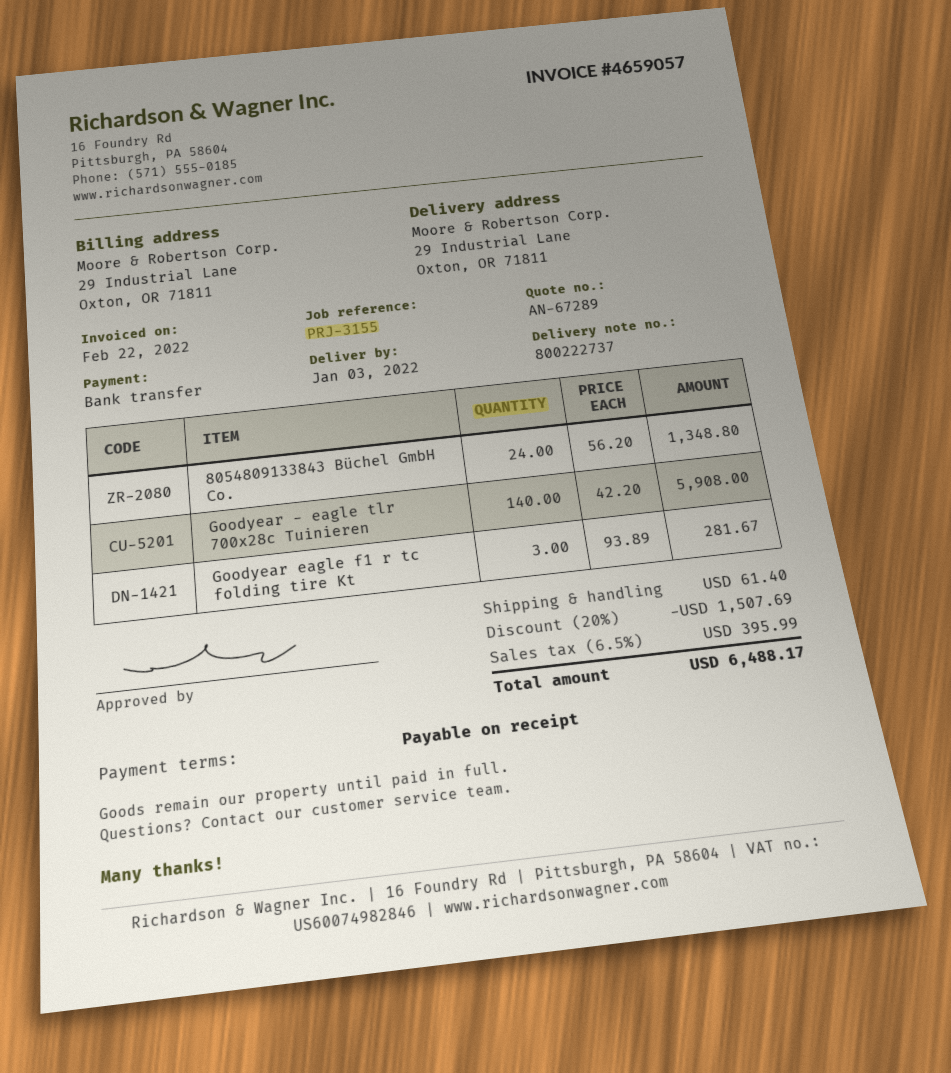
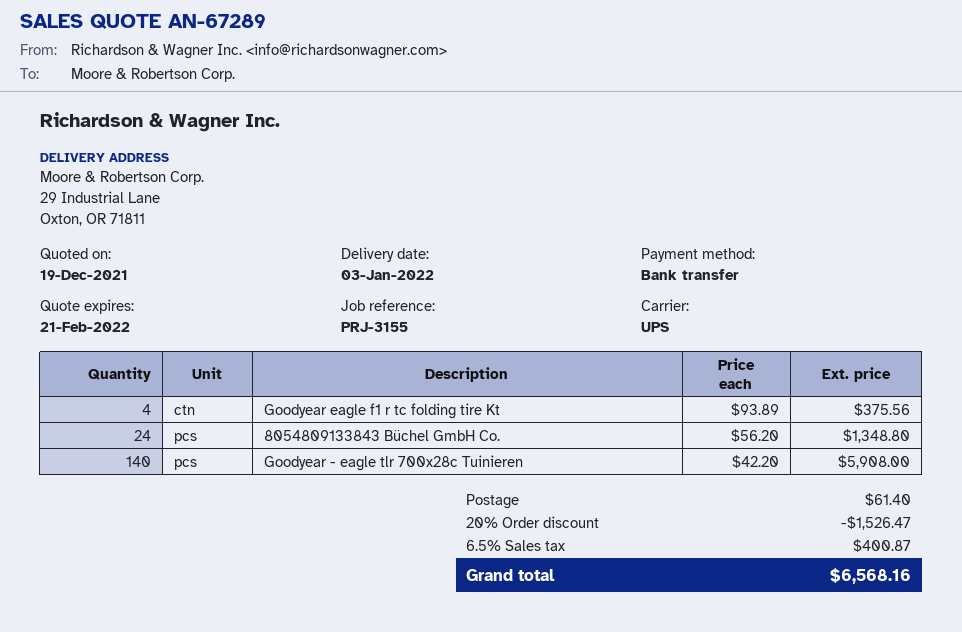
Goodyear eagle f1 r tc folding tire Kt: 3 x 93.89 = 281.67 -> 4 x 93.89 = 375.56
discount: 20% = 1507.69 -> 20% = 1526.47
tax: 6.5% = 395.99 -> 6.5% = 400.87
total: 6488.17 -> 6568.16

